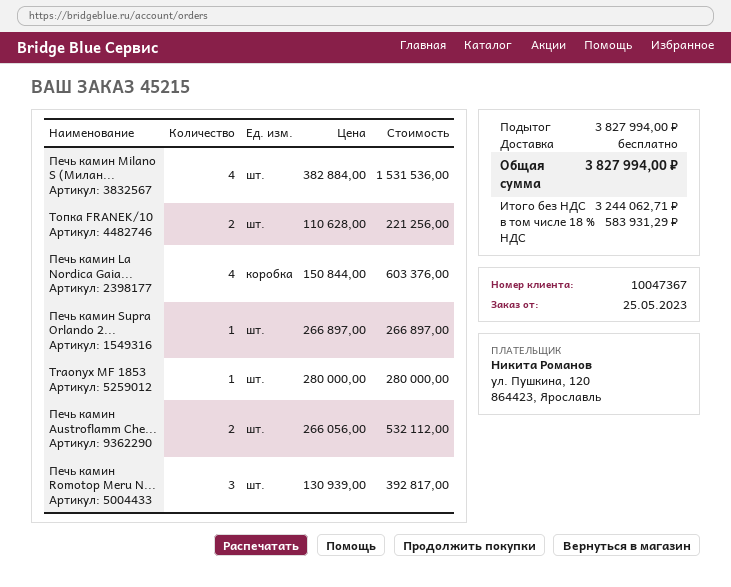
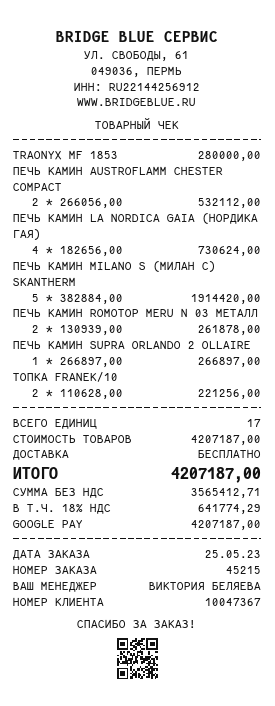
Печь камин Milano S (Милан...: 4 x 382884.00 = 1531536.00 -> 5 x 382884.00 = 1914420.00
Печь камин La Nordica Gaia...: 4 x 150844.00 = 603376.00 -> 4 x 182656.00 = 730624.00
Печь камин Romotop Meru N...: 3 x 130939.00 = 392817.00 -> 2 x 130939.00 = 261878.00
subtotal: 3827994.00 -> 4207187.00
net: 3244062.71 -> 3565412.71
tax: 18% = 583931.29 -> 18% = 641774.29
total: 3827994.00 -> 4207187.00

